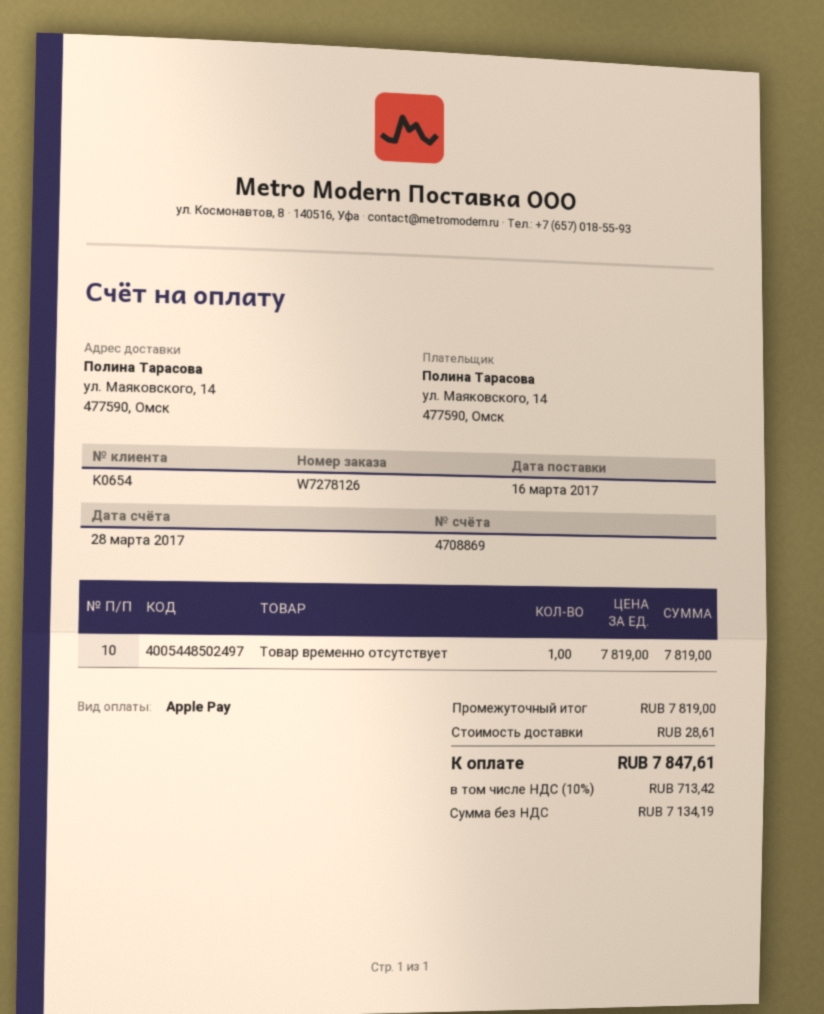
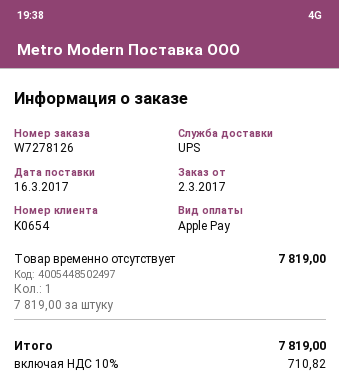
shipping: 28.61 -> none
tax: 10% = 713.42 -> 10% = 710.82
total: 7847.61 -> 7819.00

